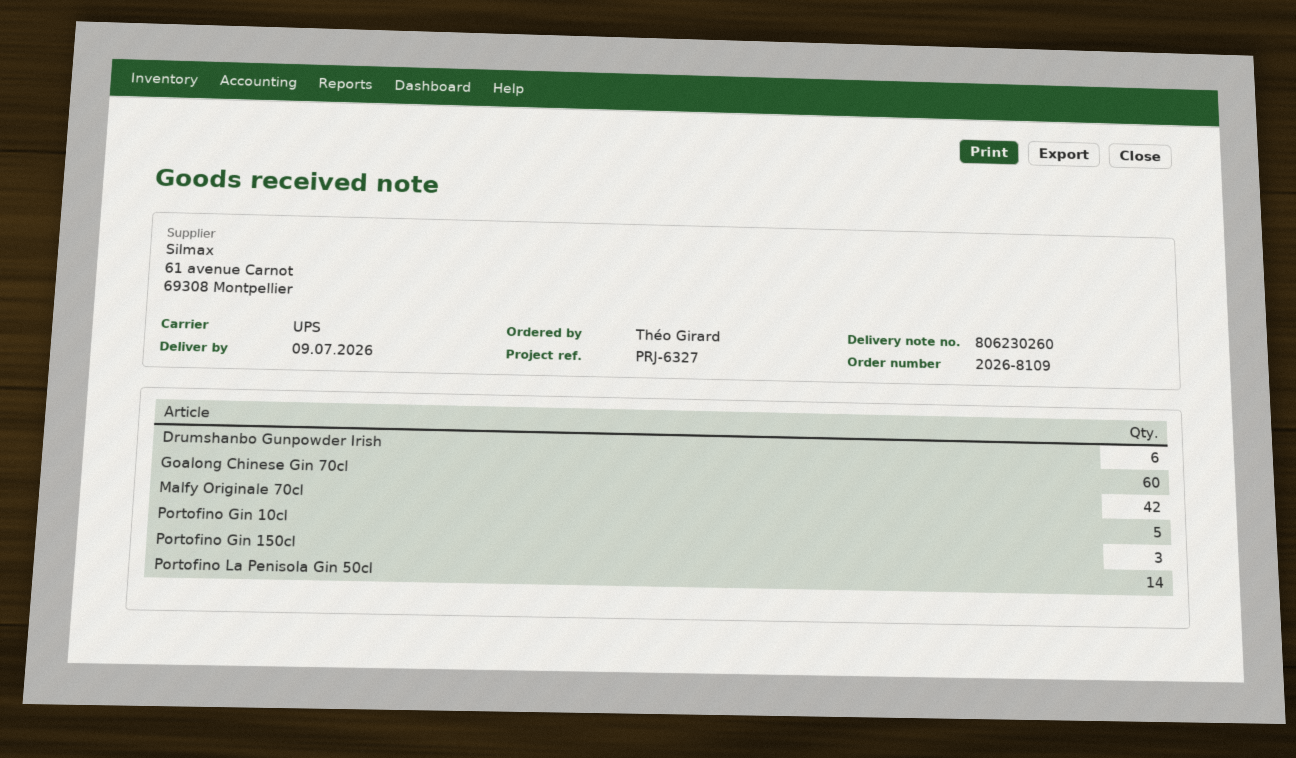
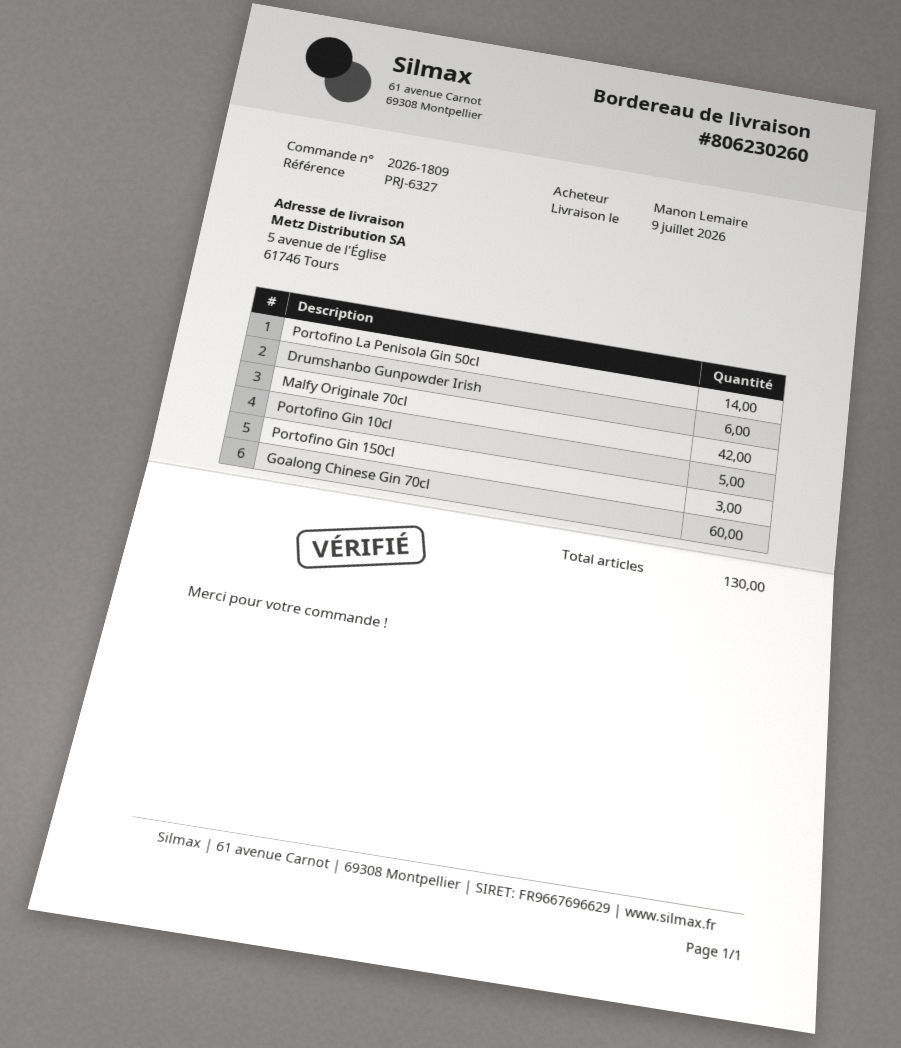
order number: 2026-8109 -> 2026-1809
ordered by: Théo Girard -> Manon Lemaire

